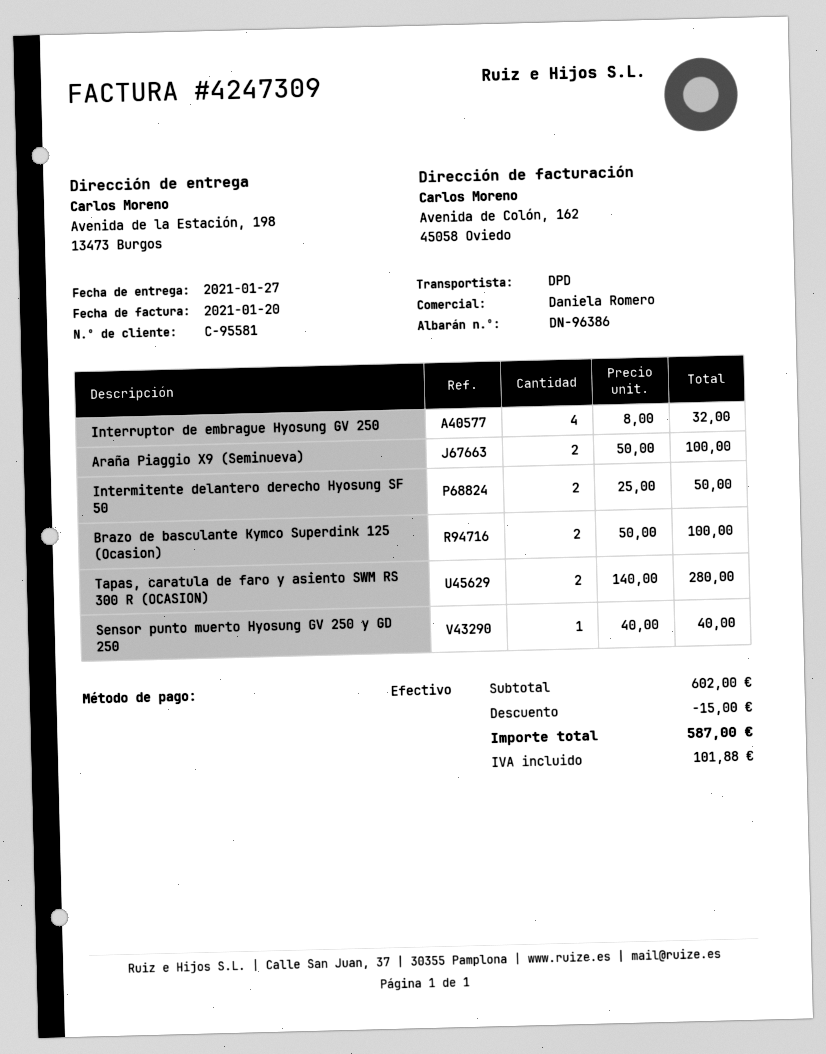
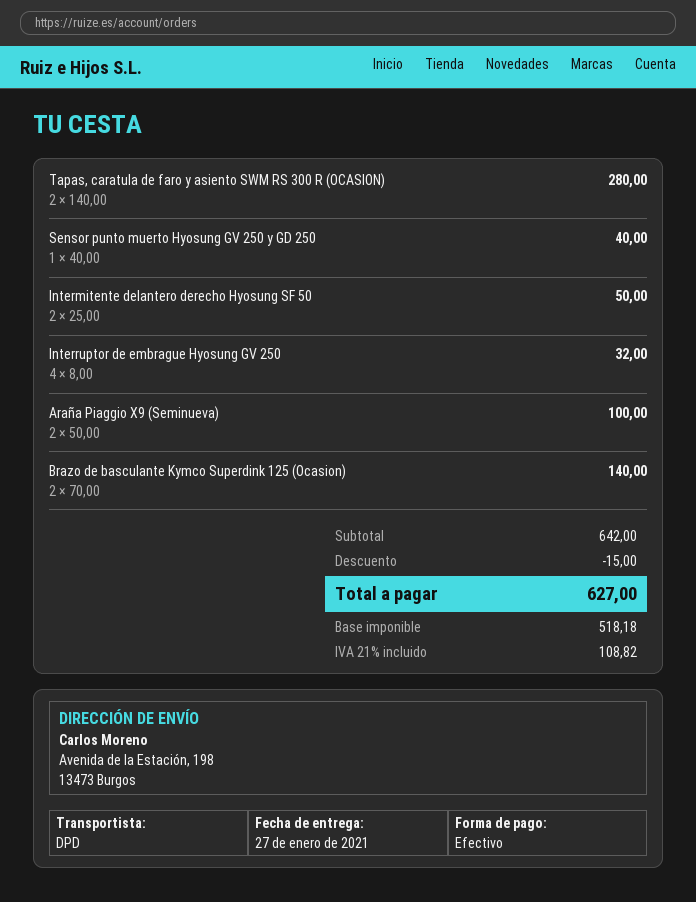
Brazo de basculante Kymco Superdink 125 (Ocasion): 2 x 50.00 = 100.00 -> 2 x 70.00 = 140.00
subtotal: 602.00 -> 642.00
tax: 101.88 -> 108.82
total: 587.00 -> 627.00

